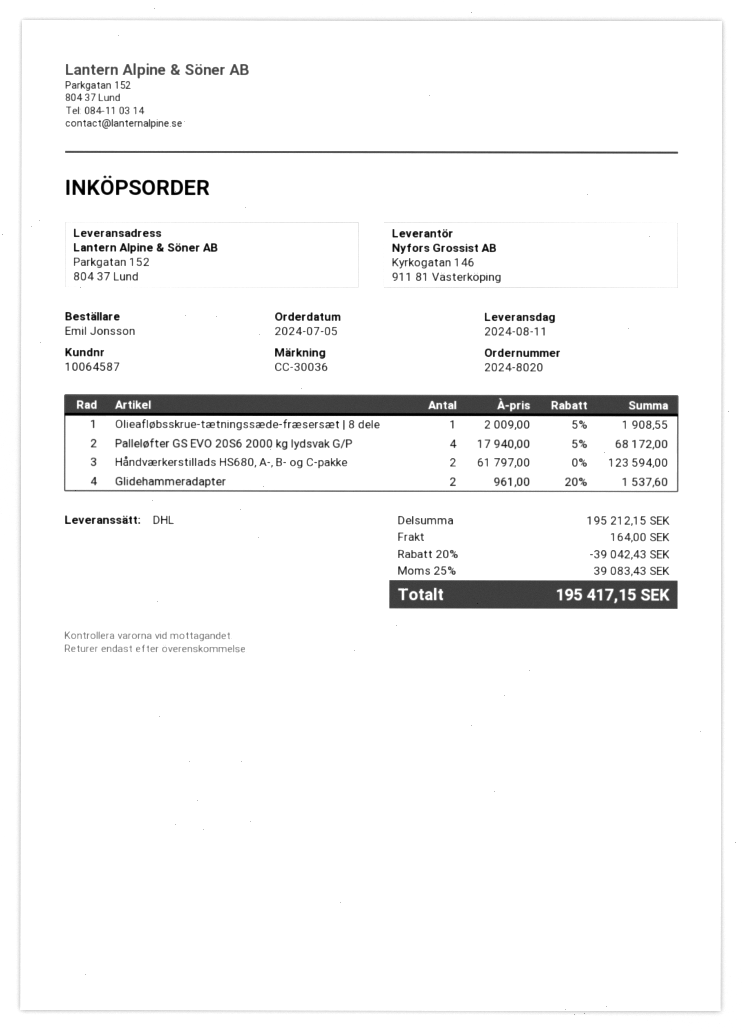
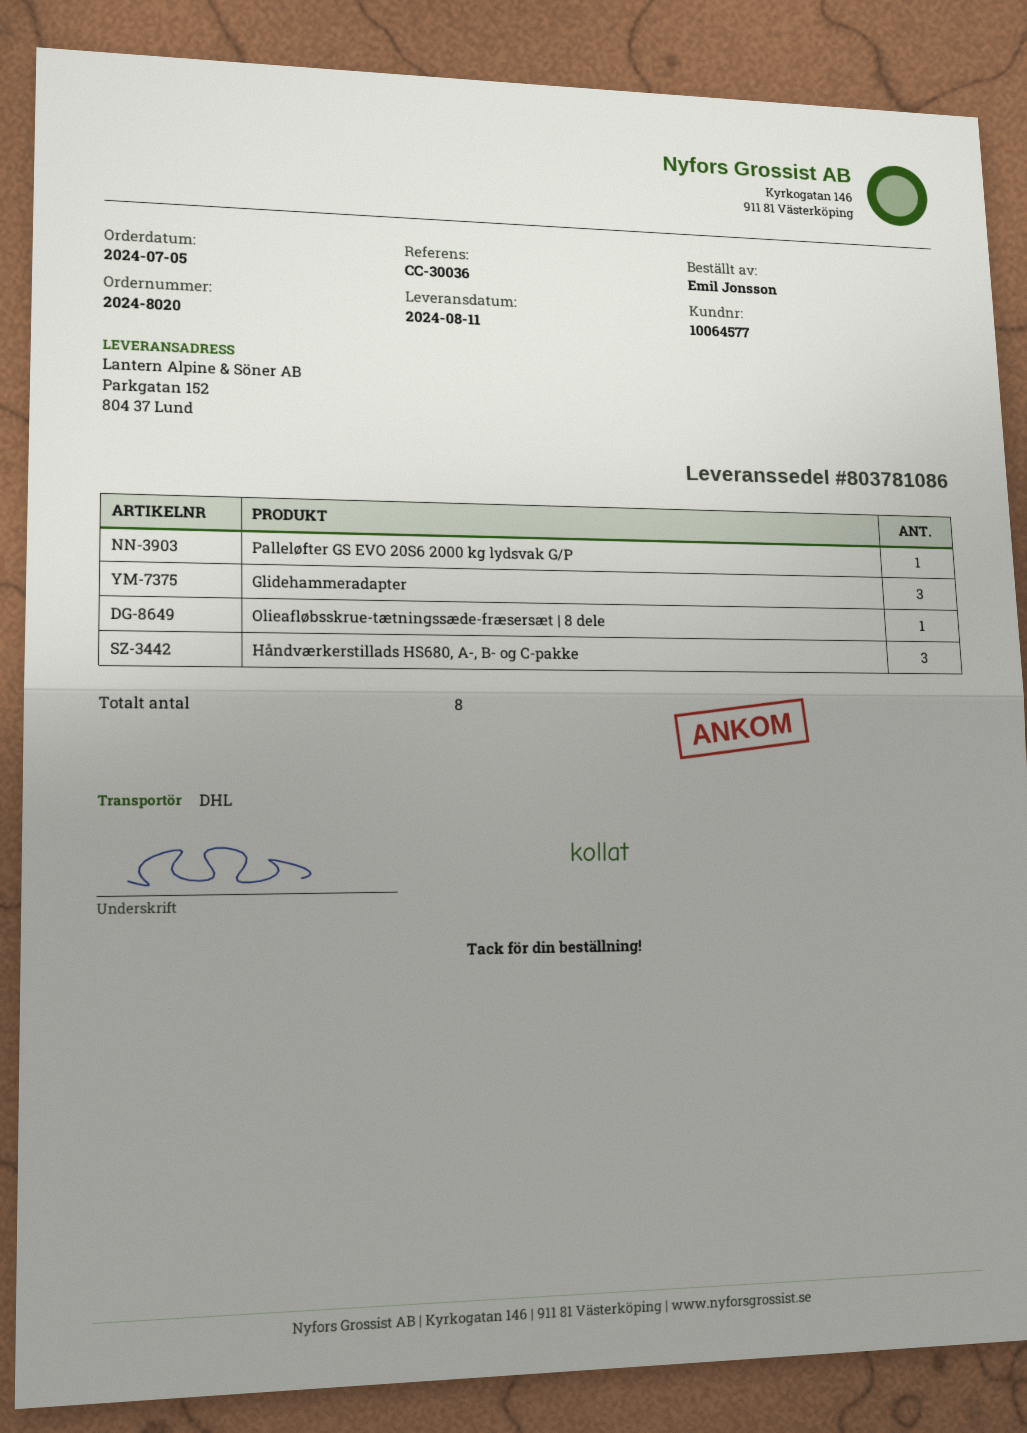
customer number: 10064587 -> 10064577
Palleløfter GS EVO 20S6 2000 kg lydsvak G/P: 4 -> 1
Håndværkerstillads HS680, A-, B- og C-pakke: 2 -> 3
Glidehammeradapter: 2 -> 3

